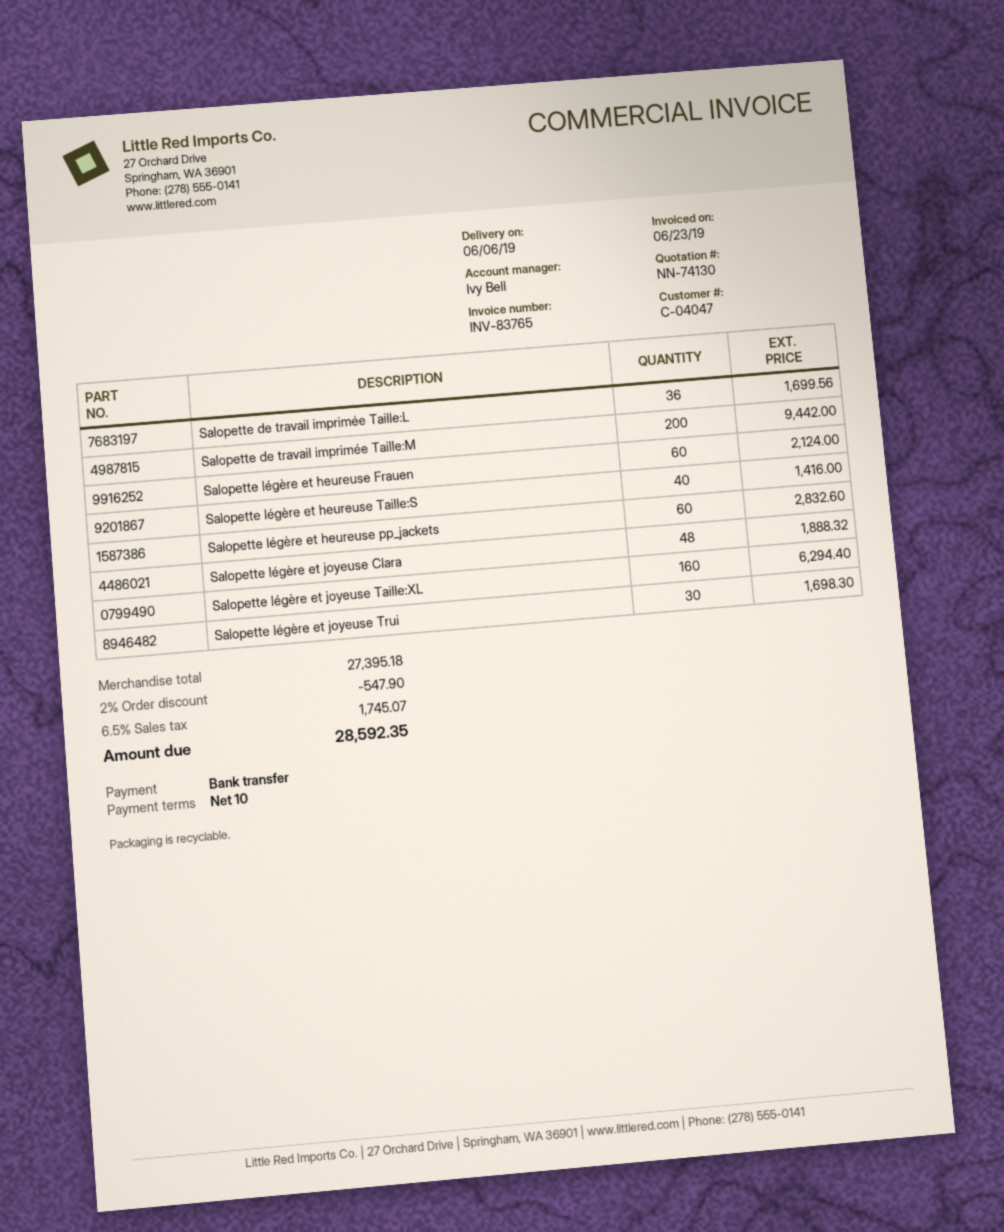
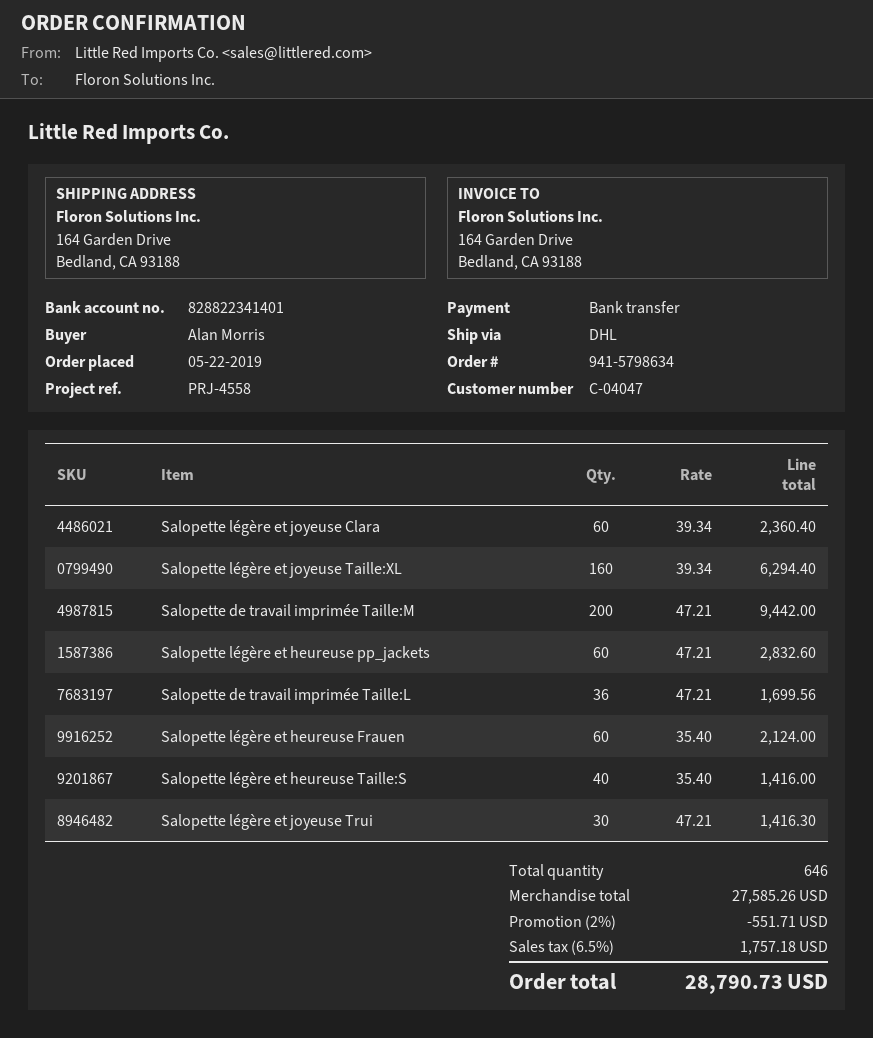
Salopette légère et joyeuse Clara: 48 for 1888.32 -> 60 for 2360.40
Salopette légère et joyeuse Trui: 30 for 1698.30 -> 30 for 1416.30
subtotal: 27395.18 -> 27585.26
discount: 2% = 547.90 -> 2% = 551.71
tax: 6.5% = 1745.07 -> 6.5% = 1757.18
total: 28592.35 -> 28790.73

